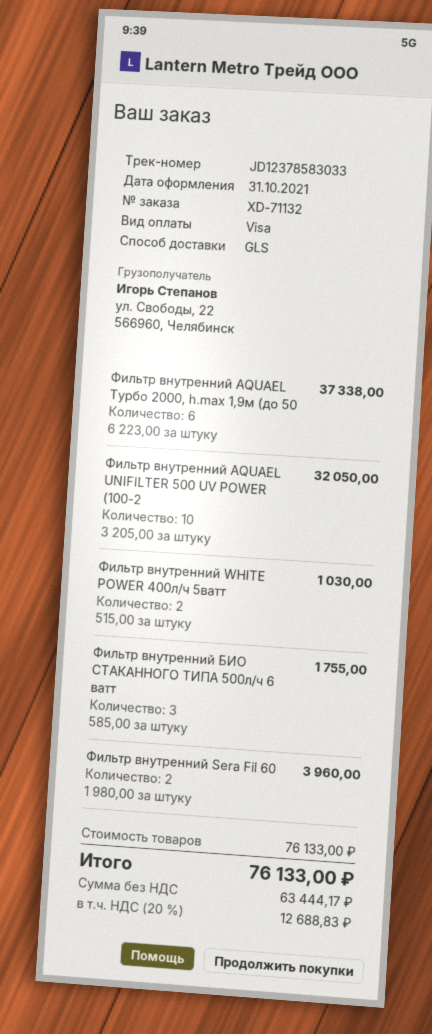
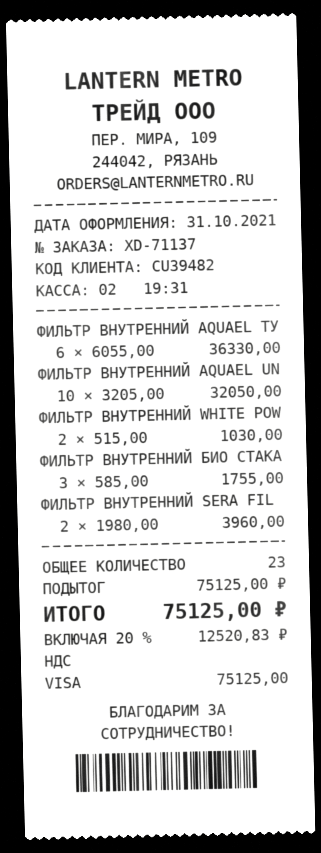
order number: XD-71132 -> XD-71137
Фильтр внутренний AQUAEL Турбо 2000, h.max 1,9м (до 50: 6 x 6223.00 = 37338.00 -> 6 x 6055.00 = 36330.00
subtotal: 76133.00 -> 75125.00
tax: 20% = 12688.83 -> 20% = 12520.83
total: 76133.00 -> 75125.00

